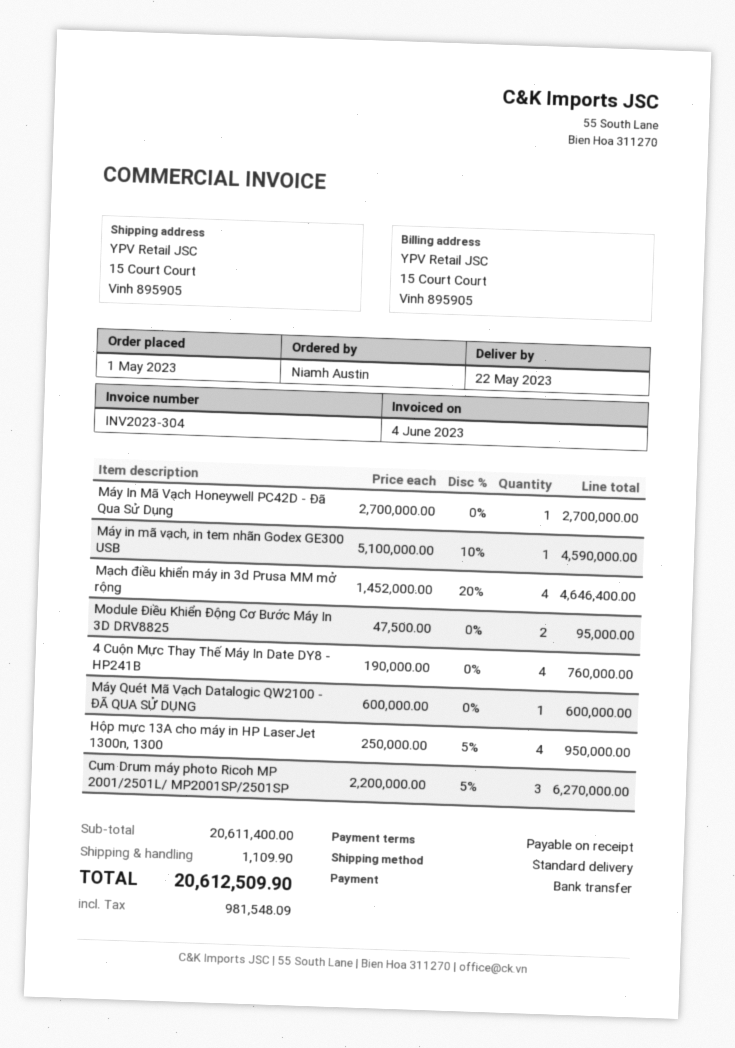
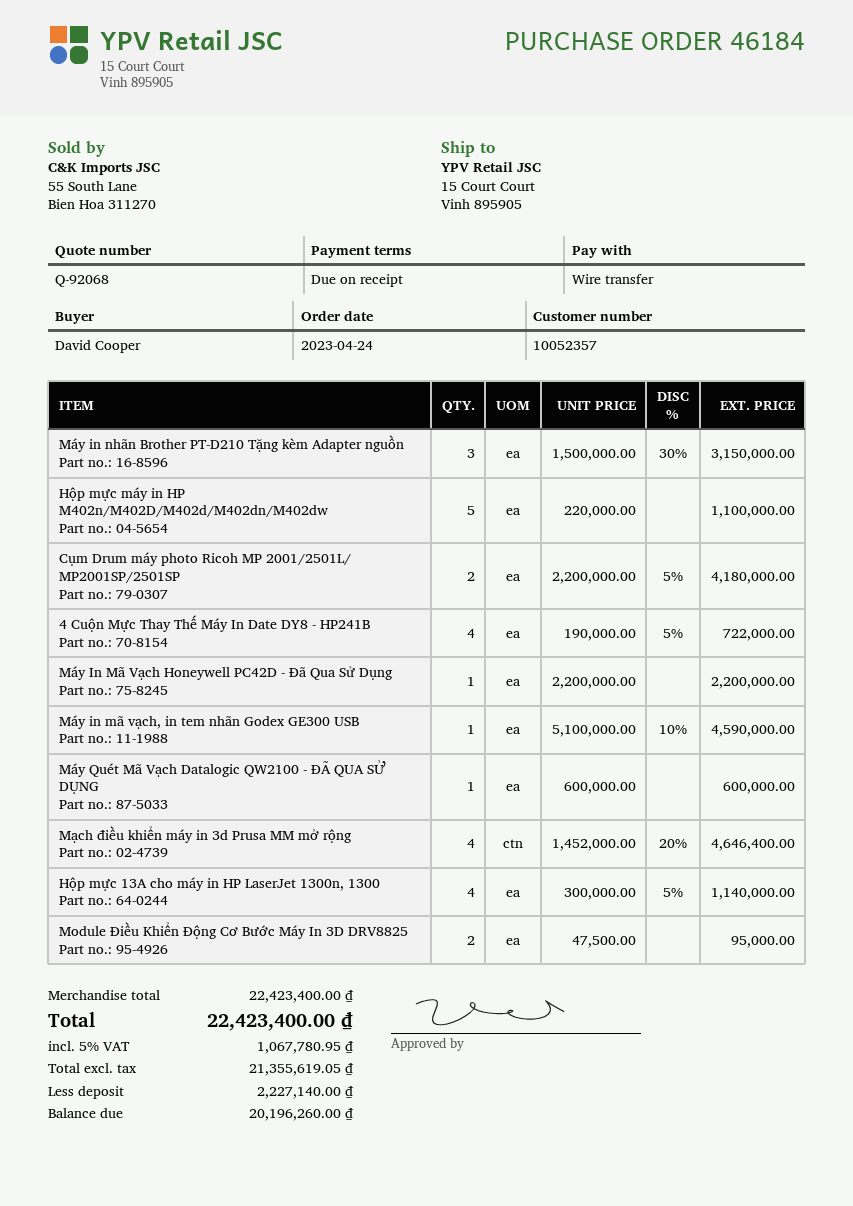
order date: 2023-05-01 -> 2023-04-24
ordered by: Niamh Austin -> David Cooper
Máy In Mã Vạch Honeywell PC42D - Đã Qua Sử Dụng: 1 x 2700000.00 = 2700000.00 -> 1 x 2200000.00 = 2200000.00
4 Cuộn Mực Thay Thế Máy In Date DY8 - HP241B: 4 x 190000.00 = 760000.00 -> 4 x 190000.00 - 5% = 722000.00
Hộp mực 13A cho máy in HP LaserJet 1300n, 1300: 4 x 250000.00 - 5% = 950000.00 -> 4 x 300000.00 - 5% = 1140000.00
Cụm Drum máy photo Ricoh MP 2001/2501L/ MP2001SP/2501SP: 3 x 2200000.00 - 5% = 6270000.00 -> 2 x 2200000.00 - 5% = 4180000.00
Máy in nhãn Brother PT-D210 Tặng kèm Adapter nguồn: none -> 3 x 1500000.00 - 30% = 3150000.00
Hộp mực máy in HP M402n/M402D/M402d/M402dn/M402dw: none -> 5 x 220000.00 = 1100000.00
subtotal: 20611400.00 -> 22423400.00
shipping: 1109.90 -> none
tax: 981548.09 -> 1067780.95
total: 20612509.90 -> 22423400.00

